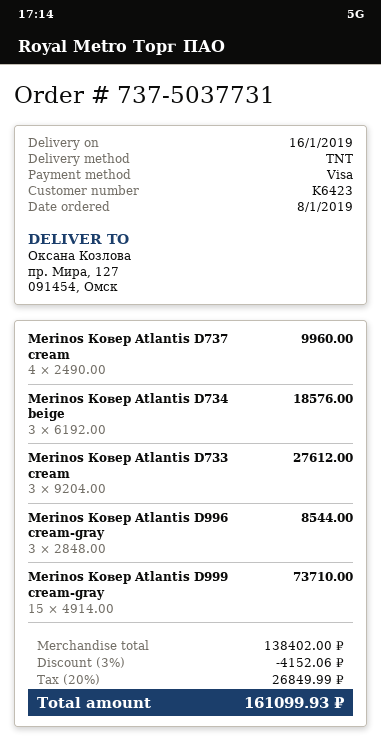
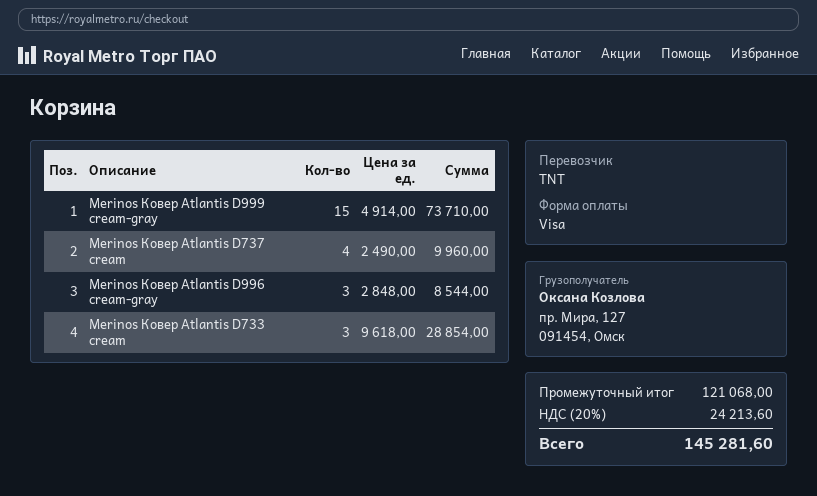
Merinos Ковер Atlantis D734 beige: 3 x 6192.00 = 18576.00 -> none
Merinos Ковер Atlantis D733 cream: 3 x 9204.00 = 27612.00 -> 3 x 9618.00 = 28854.00
subtotal: 138402.00 -> 121068.00
discount: 3% = 4152.06 -> none
tax: 20% = 26849.99 -> 20% = 24213.60
total: 161099.93 -> 145281.60

